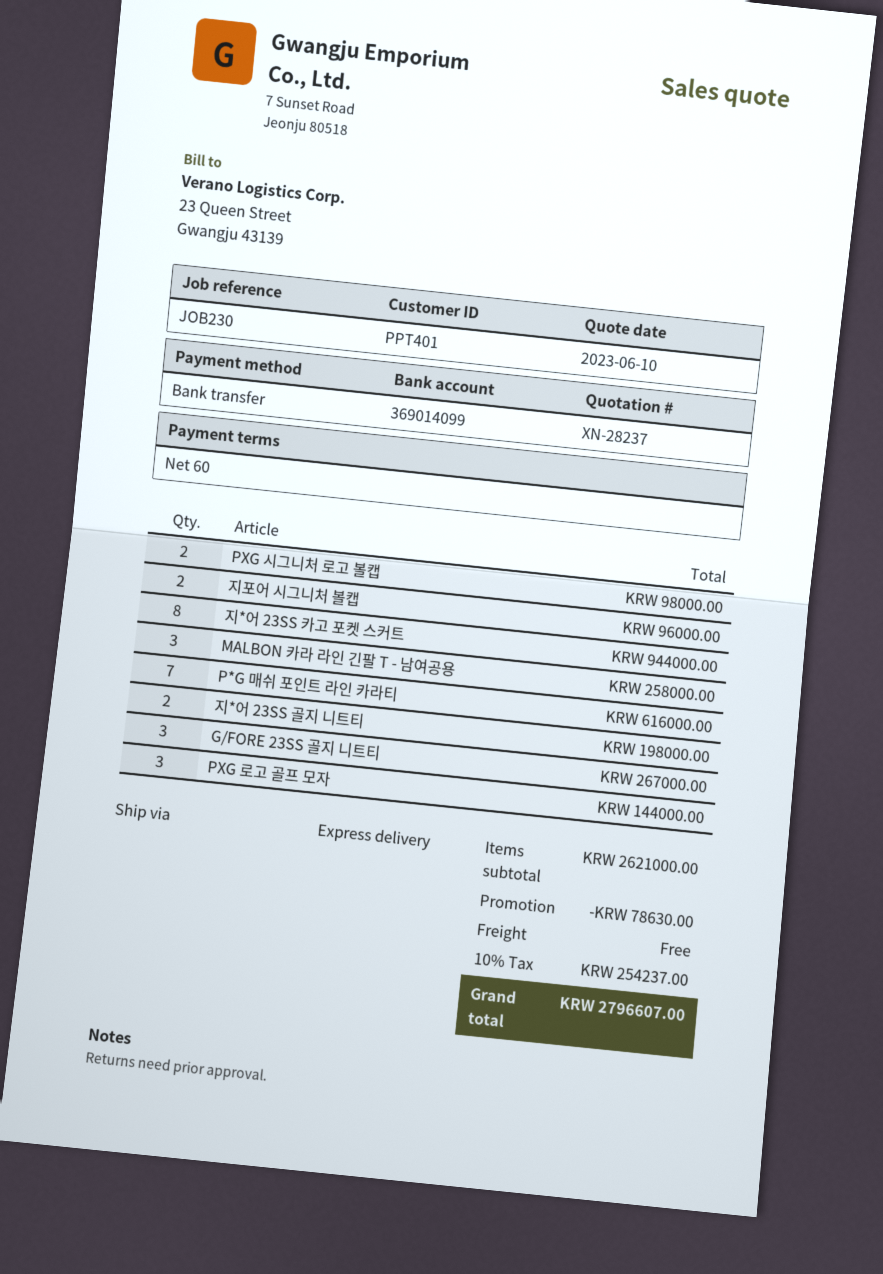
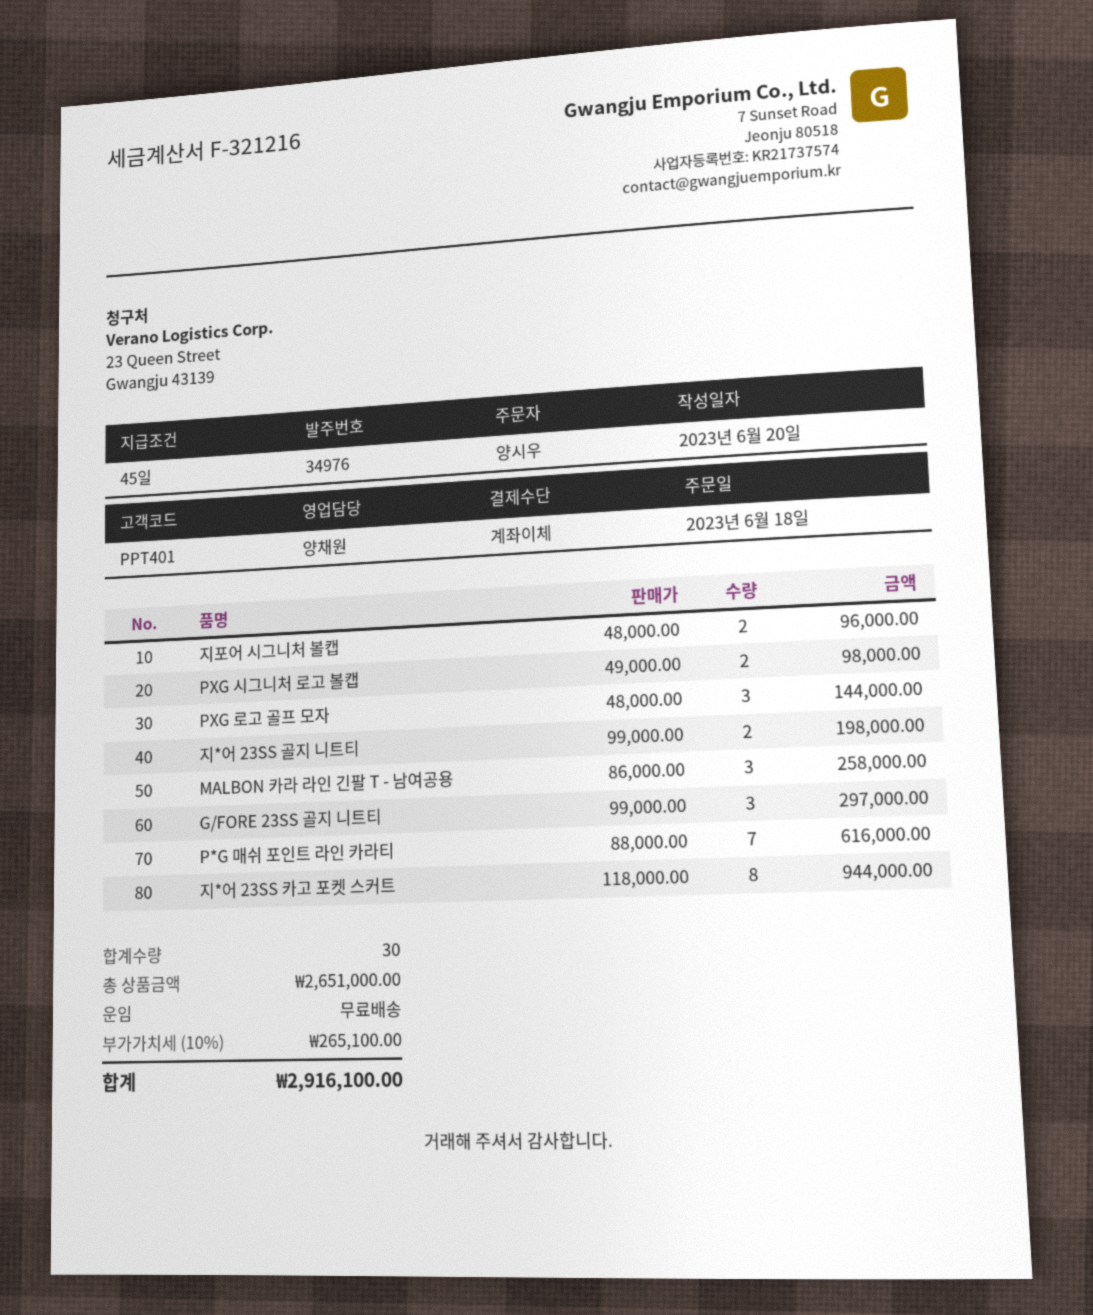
payment terms: 60 days -> 45 days
G/FORE 23SS 골지 니트티: 3 for 267000.00 -> 3 for 297000.00
subtotal: 2621000.00 -> 2651000.00
discount: 78630.00 -> none
tax: 10% = 254237.00 -> 10% = 265100.00
total: 2796607.00 -> 2916100.00

